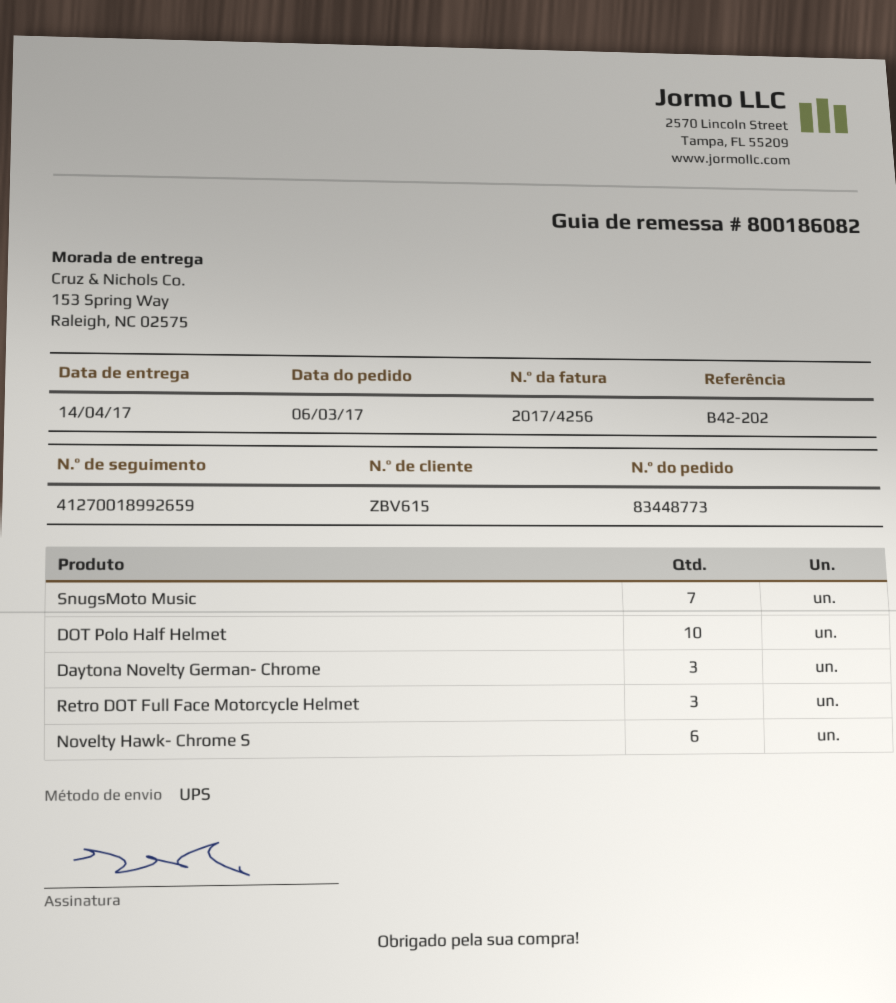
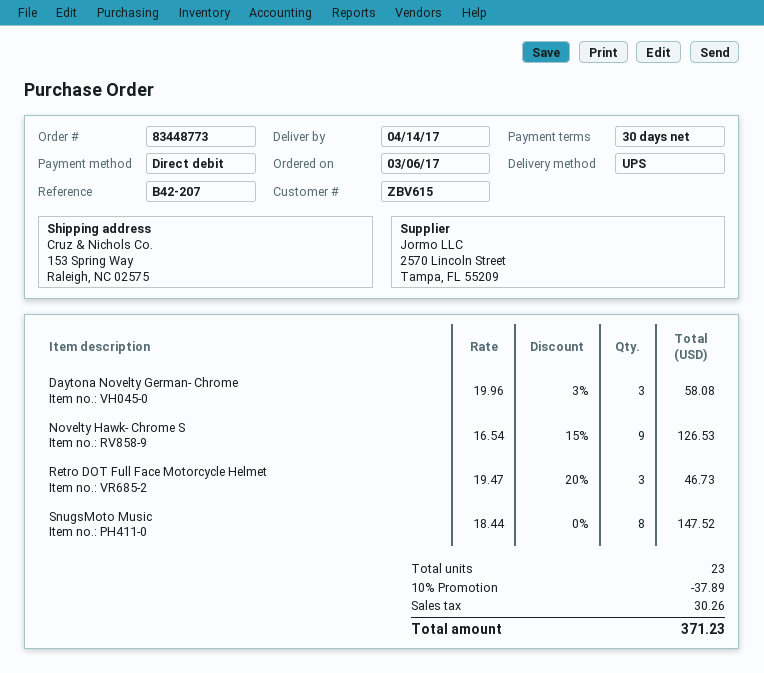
reference: B42-202 -> B42-207
SnugsMoto Music: 7 -> 8
DOT Polo Half Helmet: 10 -> none
Novelty Hawk- Chrome S: 6 -> 9

